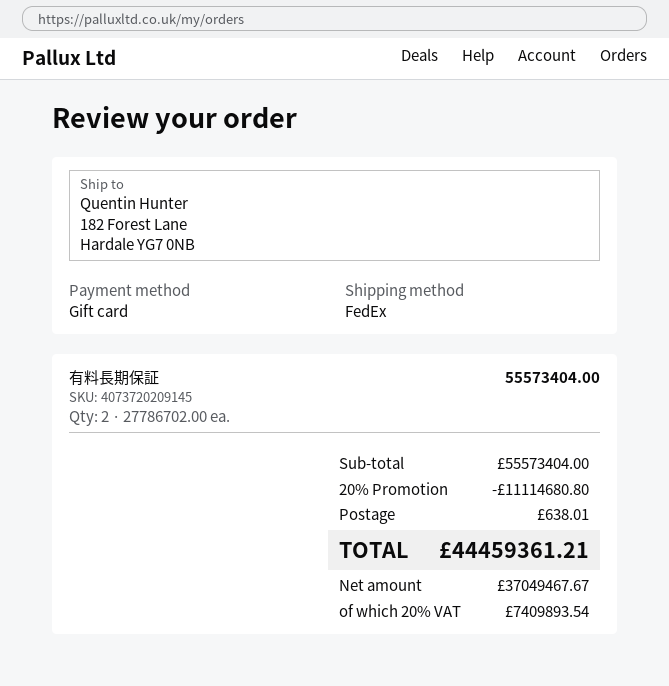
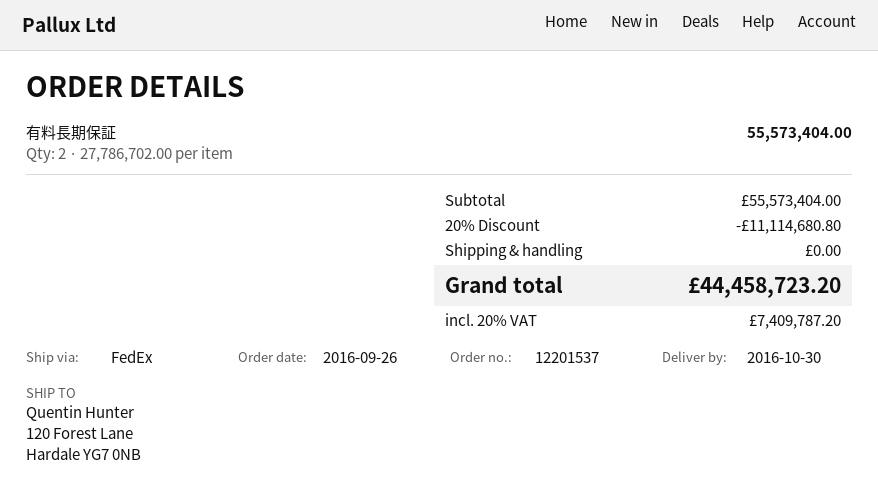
ship to: 182 Forest Lane, Hardale YG7 0NB -> 120 Forest Lane, Hardale YG7 0NB
shipping: 638.01 -> 0.00
tax: 20% = 7409893.54 -> 20% = 7409787.20
total: 44459361.21 -> 44458723.20

